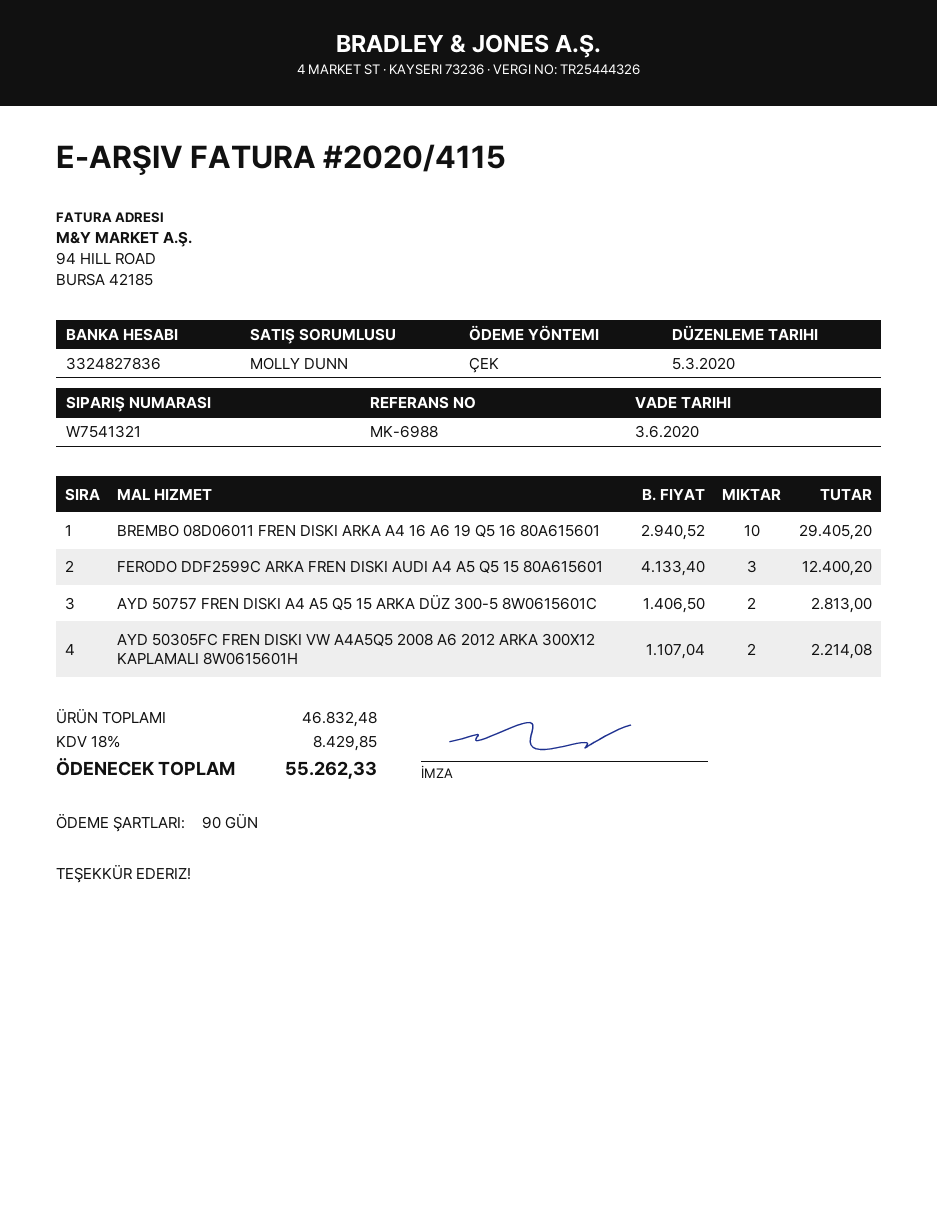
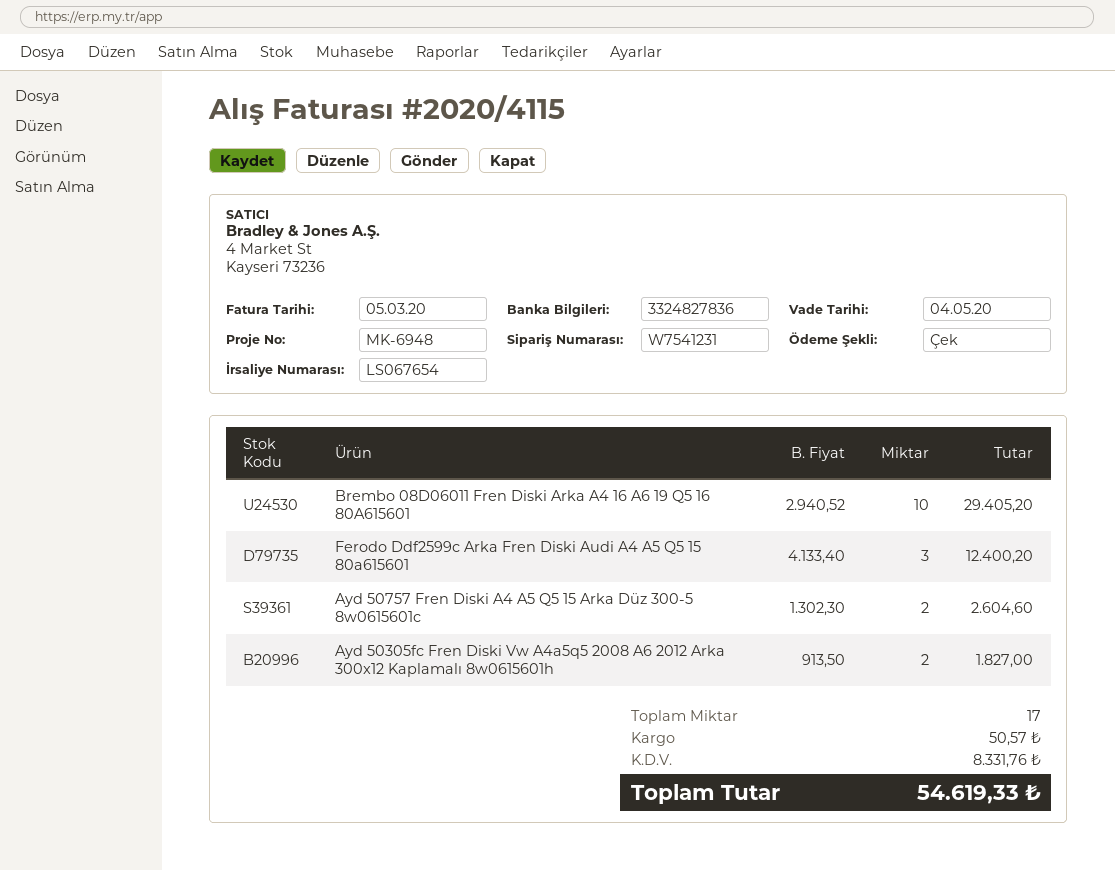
order number: W7541321 -> W7541231
due date: 2020-06-03 -> 2020-05-04
reference: MK-6988 -> MK-6948
AYD 50757 FREN DISKI A4 A5 Q5 15 ARKA DÜZ 300-5 8W0615601C: 2 x 1406.50 = 2813.00 -> 2 x 1302.30 = 2604.60
AYD 50305FC FREN DISKI VW A4A5Q5 2008 A6 2012 ARKA 300X12 KAPLAMALI 8W0615601H: 2 x 1107.04 = 2214.08 -> 2 x 913.50 = 1827.00
shipping: none -> 50.57
tax: 8429.85 -> 8331.76
total: 55262.33 -> 54619.33

